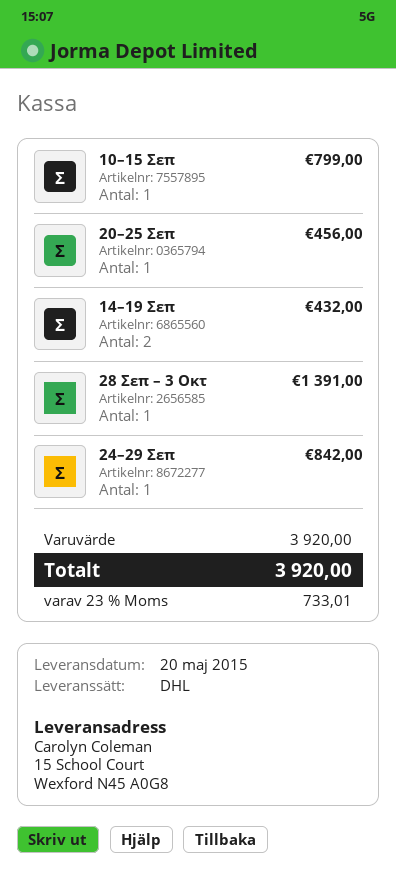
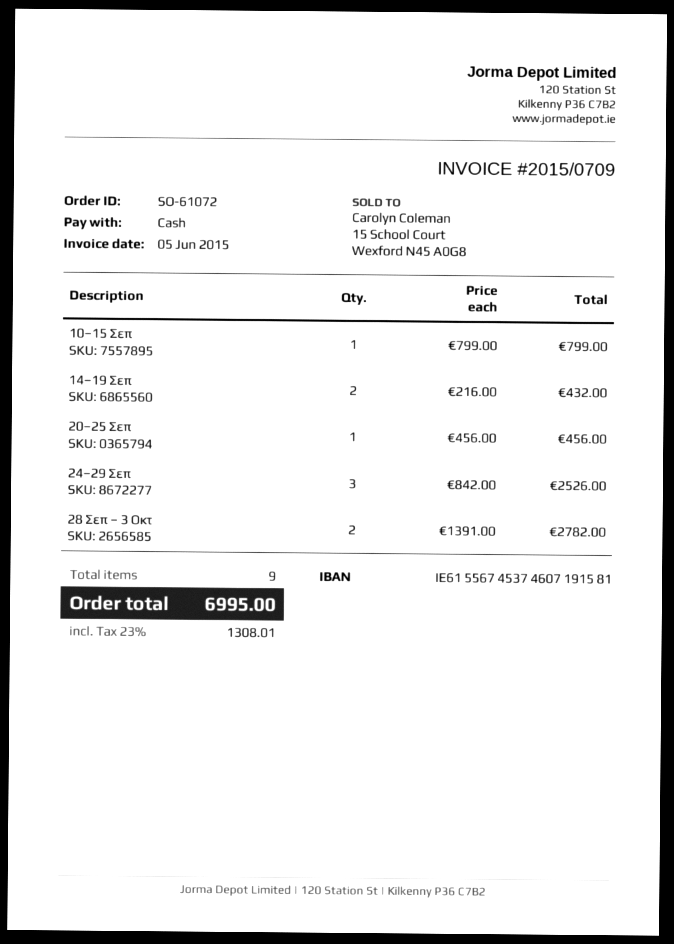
28 Σεπ – 3 Οκτ: 1 for 1391.00 -> 2 for 2782.00
24–29 Σεπ: 1 for 842.00 -> 3 for 2526.00
tax: 23% = 733.01 -> 23% = 1308.01
total: 3920.00 -> 6995.00

